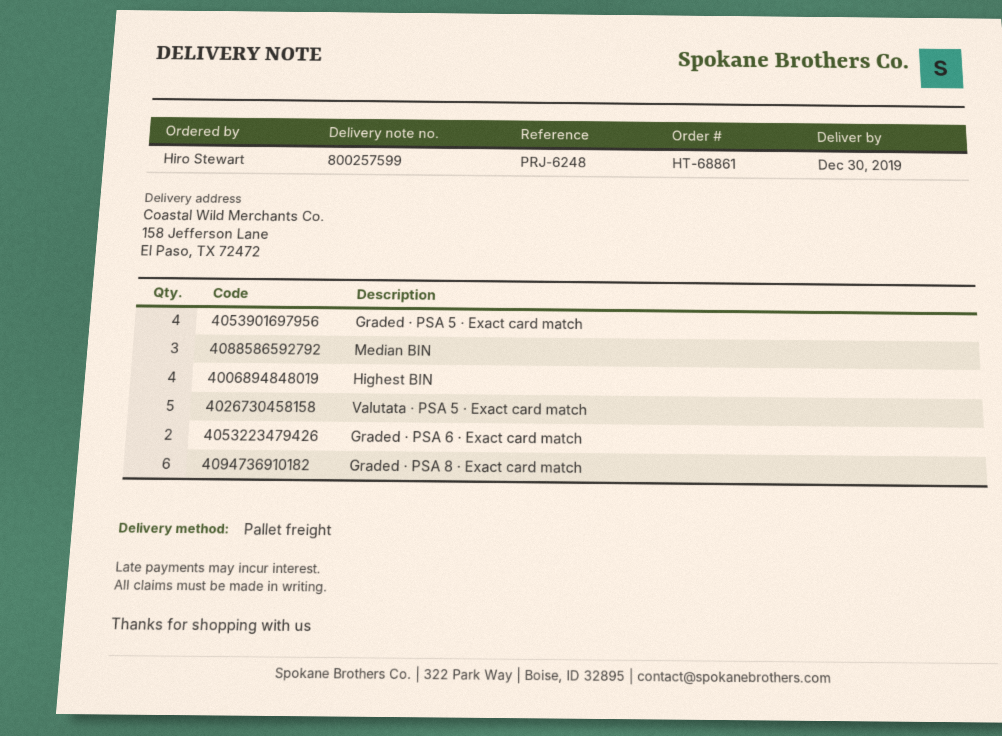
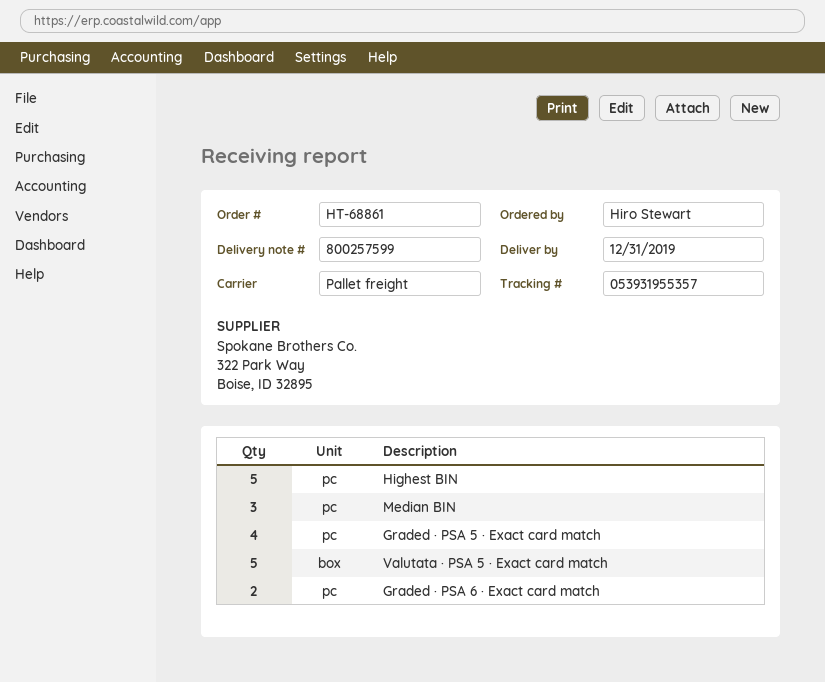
delivery date: 2019-12-30 -> 2019-12-31
Highest BIN: 4 -> 5
Graded · PSA 8 · Exact card match: 6 -> none

